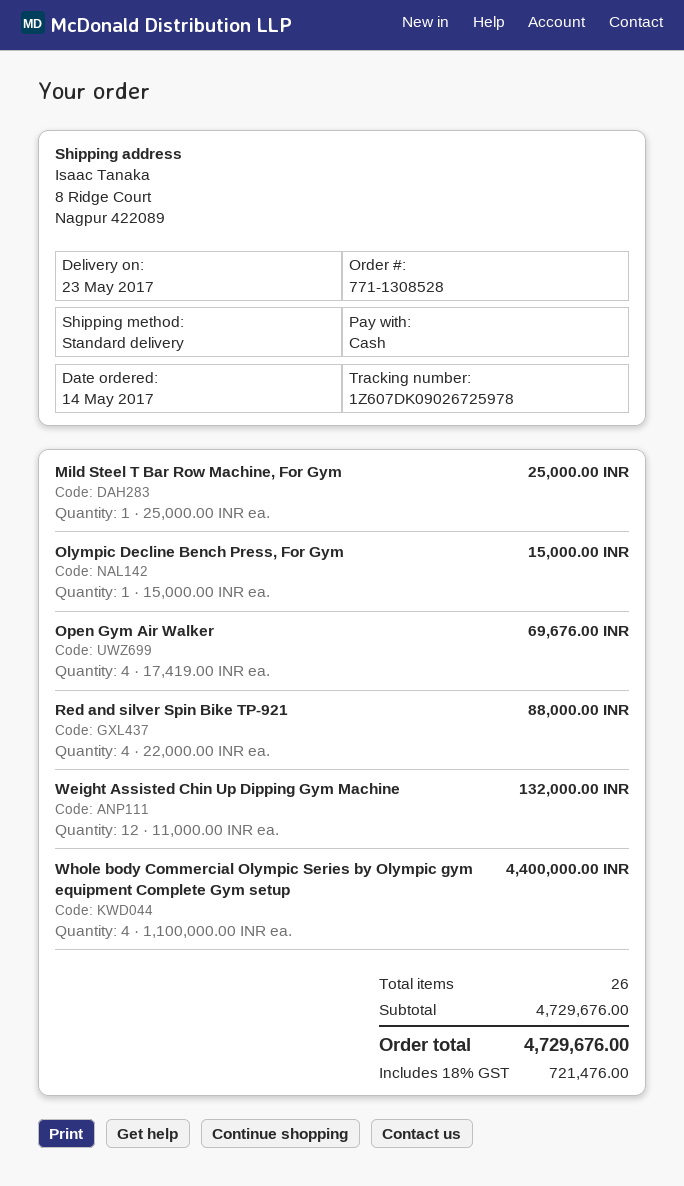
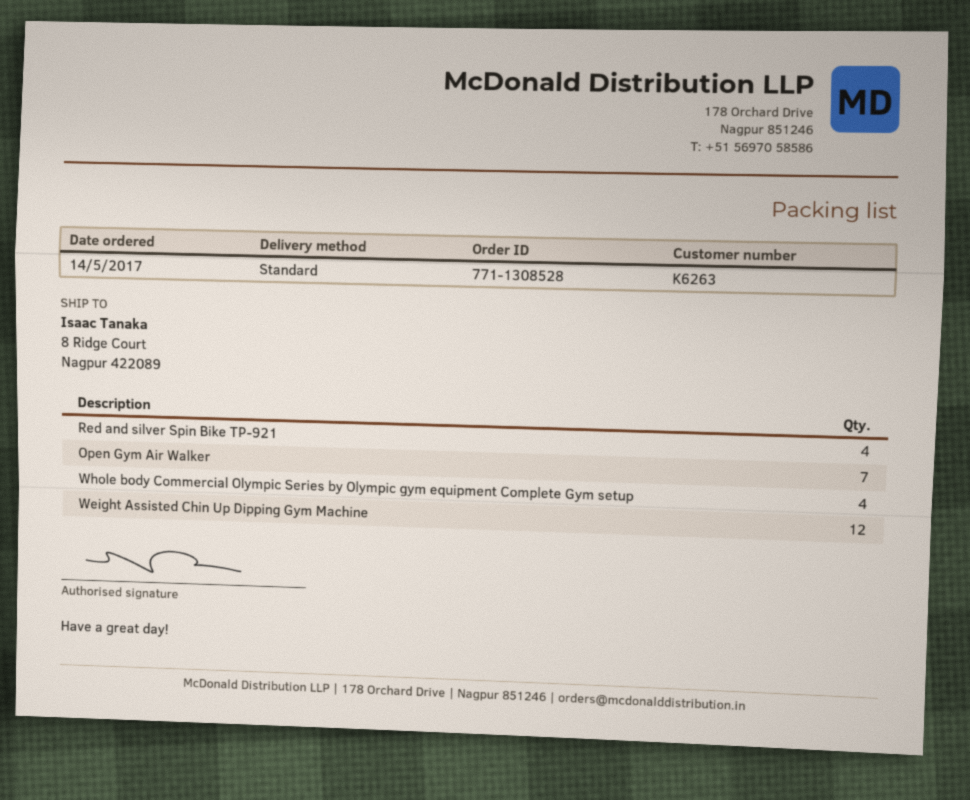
Mild Steel T Bar Row Machine, For Gym: 1 -> none
Olympic Decline Bench Press, For Gym: 1 -> none
Open Gym Air Walker: 4 -> 7

